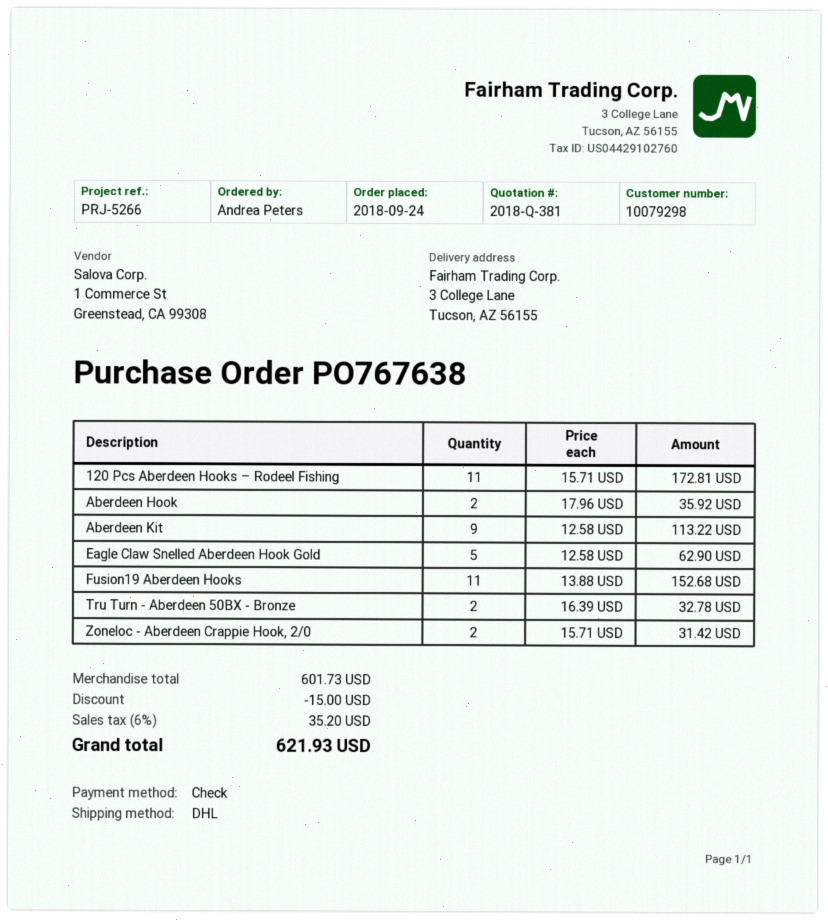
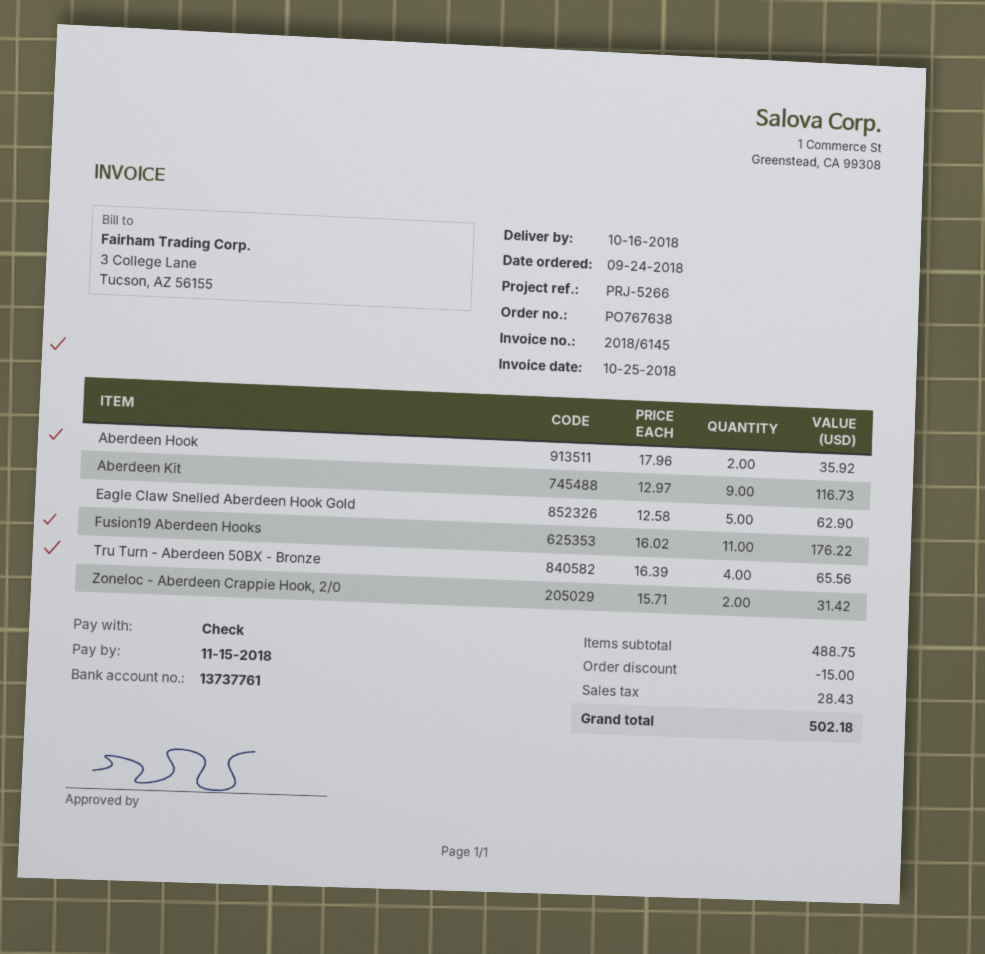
120 Pcs Aberdeen Hooks – Rodeel Fishing: 11 x 15.71 = 172.81 -> none
Aberdeen Kit: 9 x 12.58 = 113.22 -> 9 x 12.97 = 116.73
Fusion19 Aberdeen Hooks: 11 x 13.88 = 152.68 -> 11 x 16.02 = 176.22
Tru Turn - Aberdeen 50BX - Bronze: 2 x 16.39 = 32.78 -> 4 x 16.39 = 65.56
subtotal: 601.73 -> 488.75
tax: 35.20 -> 28.43
total: 621.93 -> 502.18

